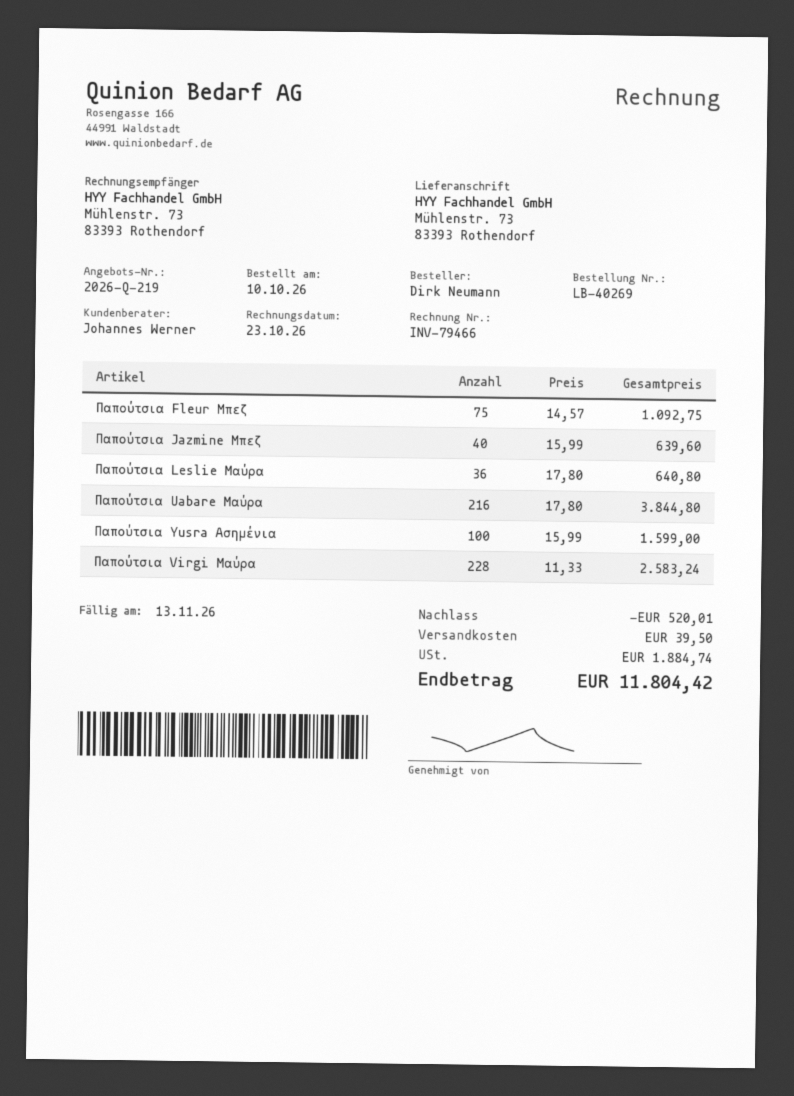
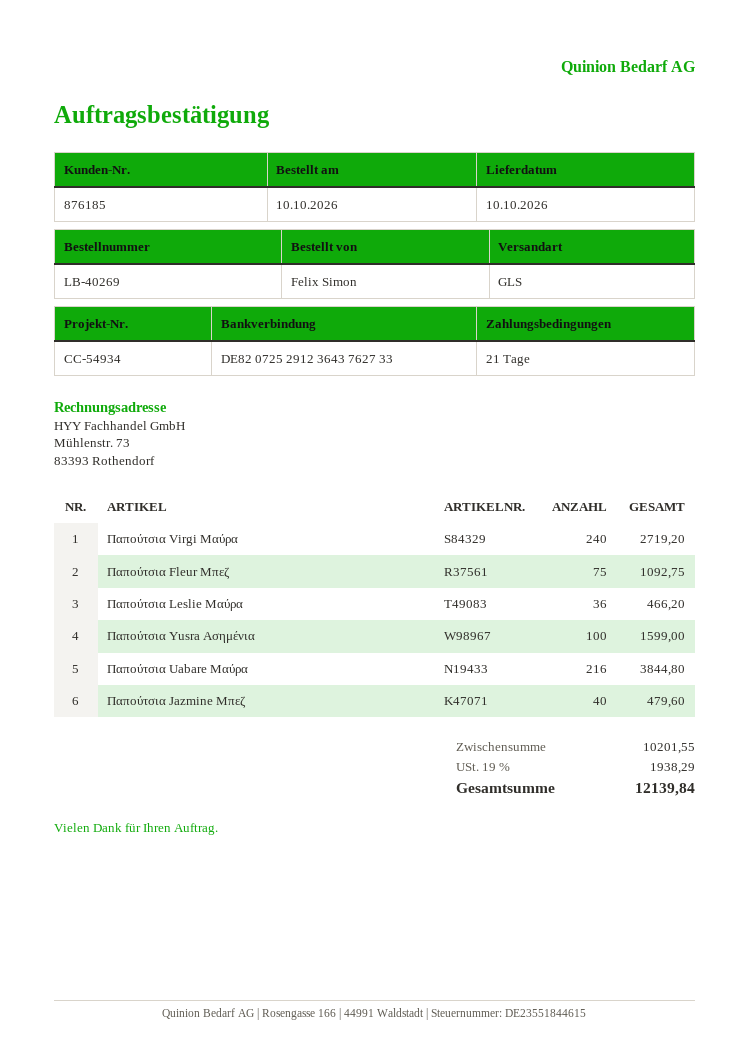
ordered by: Dirk Neumann -> Felix Simon
Παπούτσια Jazmine Μπεζ: 40 for 639.60 -> 40 for 479.60
Παπούτσια Leslie Μαύρα: 36 for 640.80 -> 36 for 466.20
Παπούτσια Virgi Μαύρα: 228 for 2583.24 -> 240 for 2719.20
discount: 520.01 -> none
shipping: 39.50 -> none
tax: 1884.74 -> 1938.29
total: 11804.42 -> 12139.84

